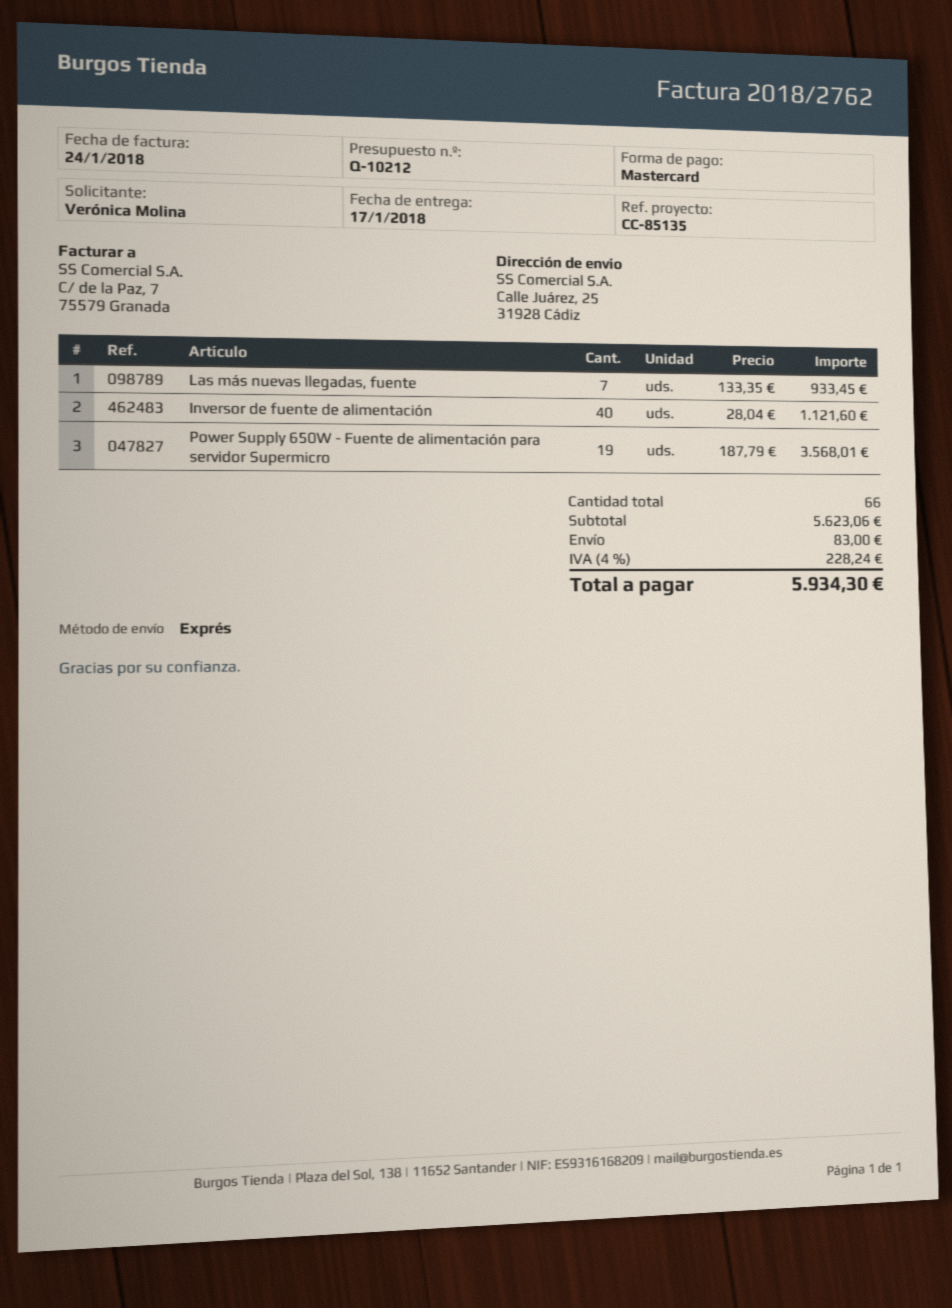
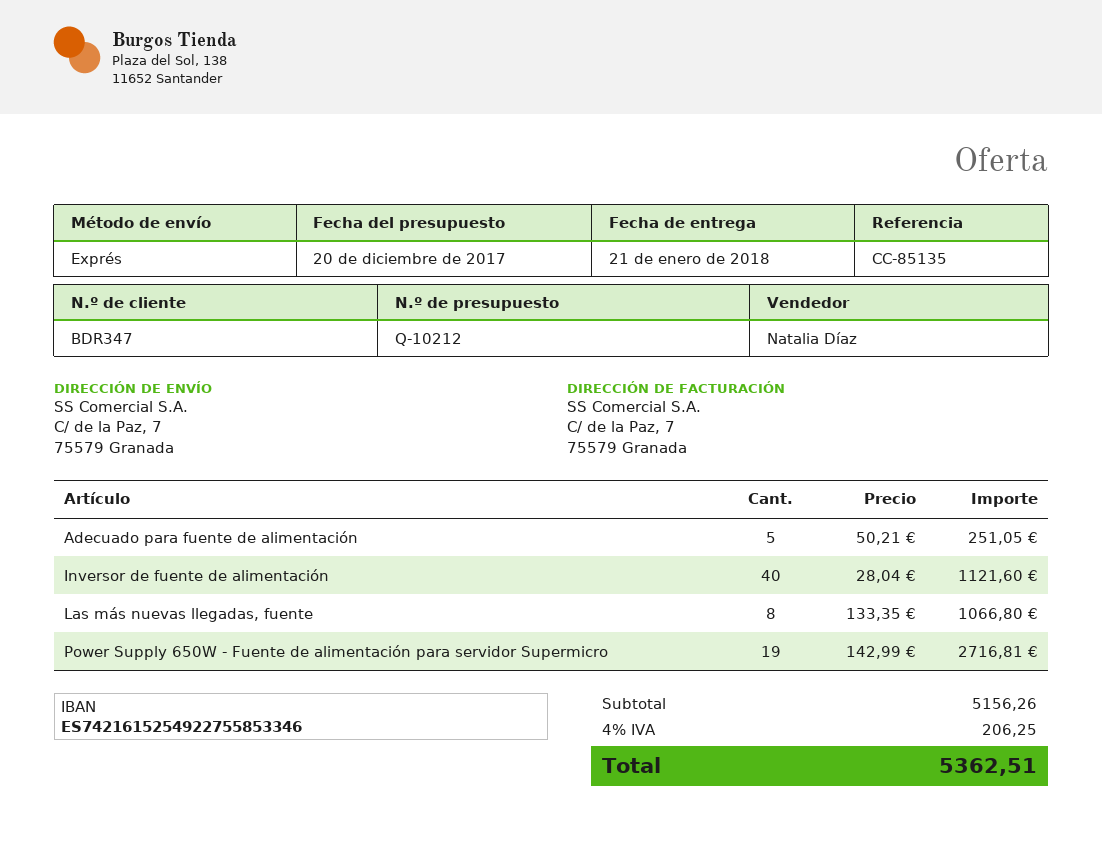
delivery date: 2018-01-17 -> 2018-01-21
ship to: Calle Juárez, 25, 31928 Cádiz -> C/ de la Paz, 7, 75579 Granada
Las más nuevas llegadas, fuente: 7 x 133.35 = 933.45 -> 8 x 133.35 = 1066.80
Power Supply 650W - Fuente de alimentación para servidor Supermicro: 19 x 187.79 = 3568.01 -> 19 x 142.99 = 2716.81
Adecuado para fuente de alimentación: none -> 5 x 50.21 = 251.05
subtotal: 5623.06 -> 5156.26
shipping: 83.00 -> none
tax: 4% = 228.24 -> 4% = 206.25
total: 5934.30 -> 5362.51

